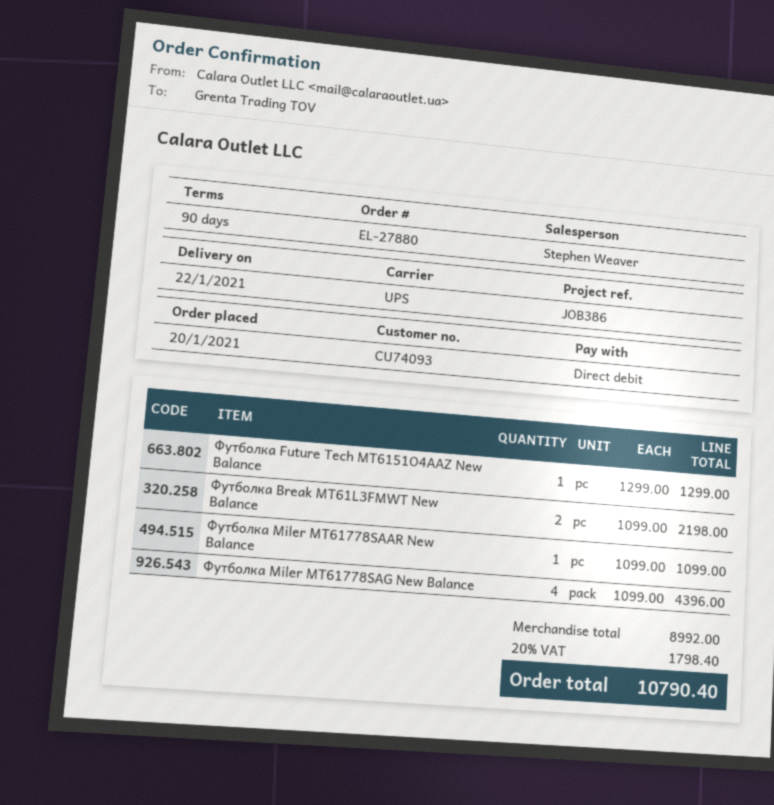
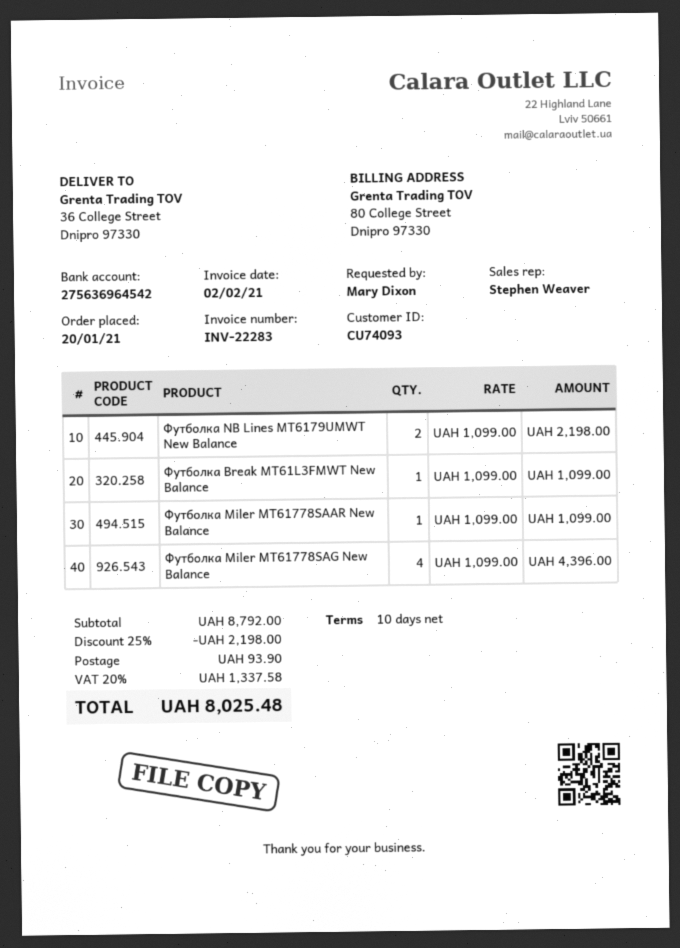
payment terms: 90 days -> 10 days
Футболка Future Tech MT6151O4AAZ New Balance: 1 x 1299.00 = 1299.00 -> none
Футболка Break MT61L3FMWT New Balance: 2 x 1099.00 = 2198.00 -> 1 x 1099.00 = 1099.00
Футболка NB Lines MT6179UMWT New Balance: none -> 2 x 1099.00 = 2198.00
subtotal: 8992.00 -> 8792.00
discount: none -> 25% = 2198.00
shipping: none -> 93.90
tax: 20% = 1798.40 -> 20% = 1337.58
total: 10790.40 -> 8025.48

